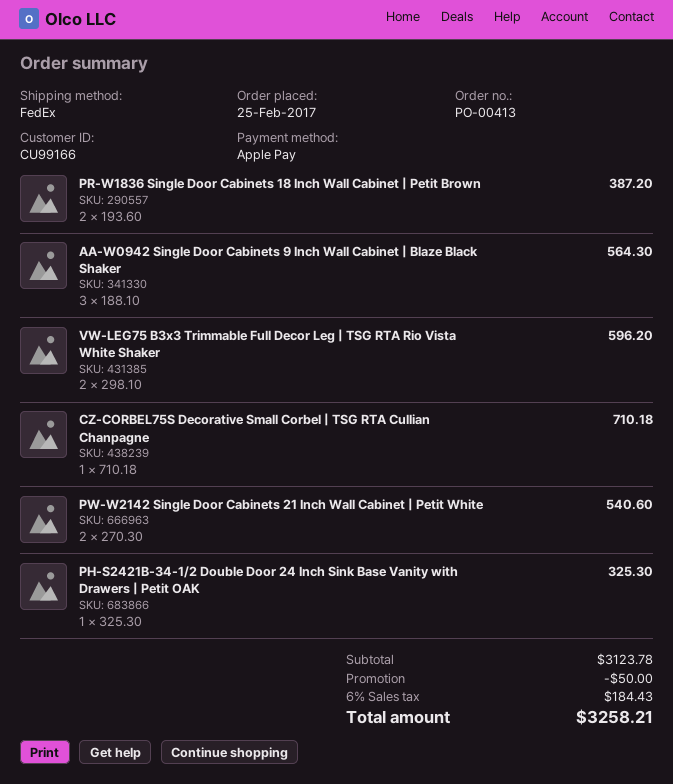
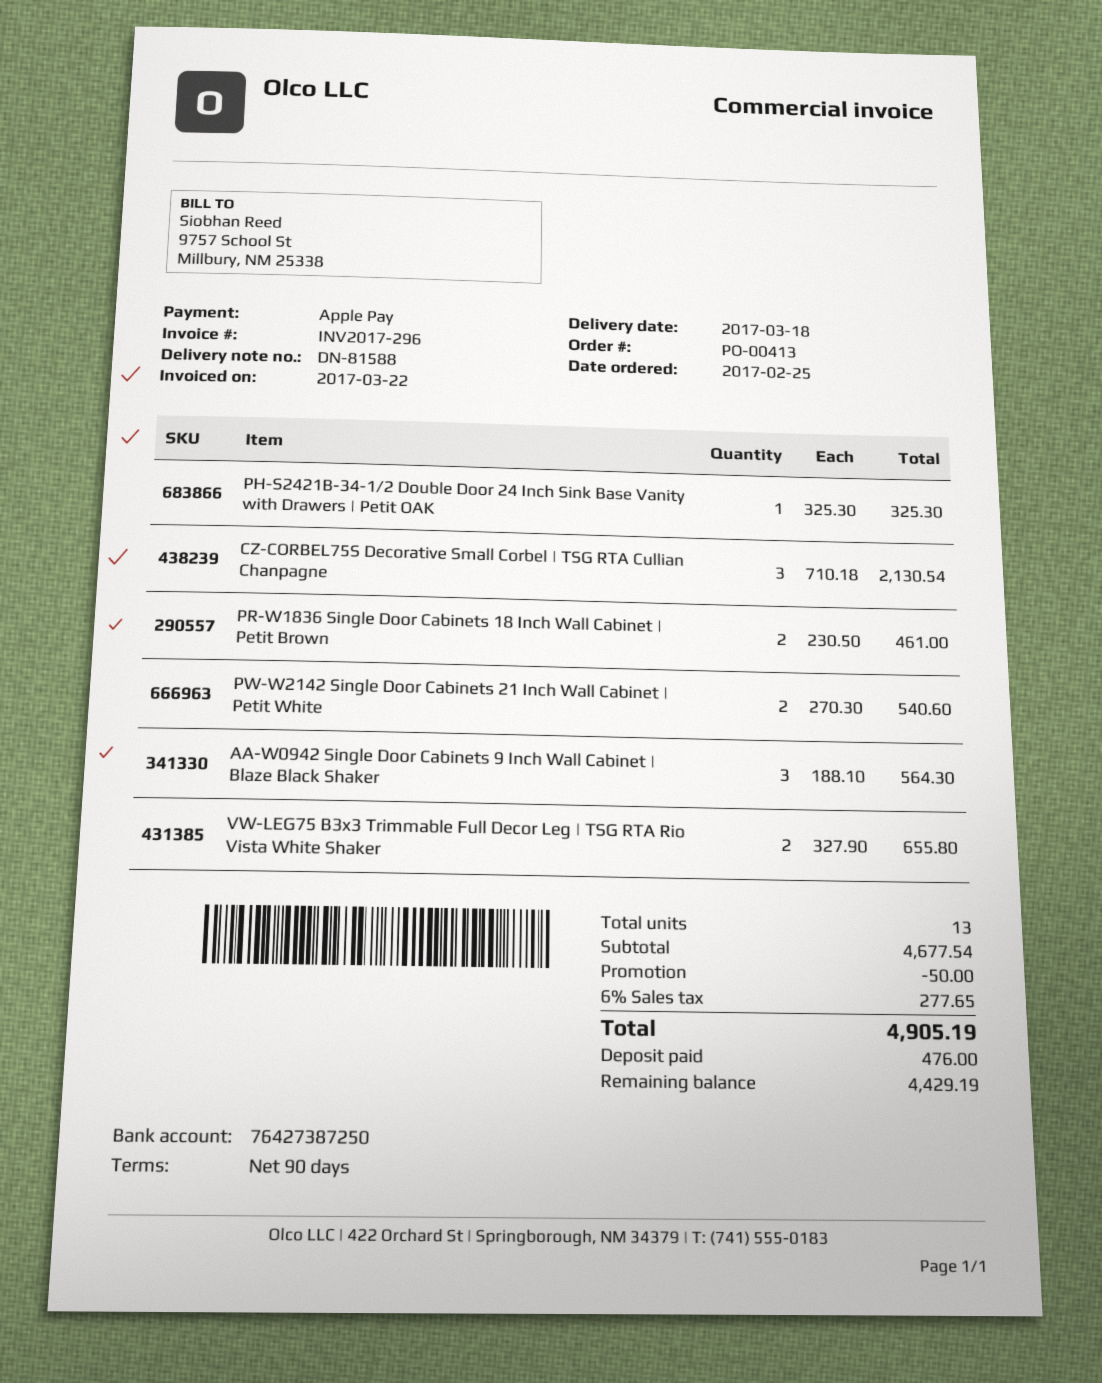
PR-W1836 Single Door Cabinets 18 Inch Wall Cabinet | Petit Brown: 2 x 193.60 = 387.20 -> 2 x 230.50 = 461.00
VW-LEG75 B3x3 Trimmable Full Decor Leg | TSG RTA Rio Vista White Shaker: 2 x 298.10 = 596.20 -> 2 x 327.90 = 655.80
CZ-CORBEL75S Decorative Small Corbel | TSG RTA Cullian Chanpagne: 1 x 710.18 = 710.18 -> 3 x 710.18 = 2130.54
subtotal: 3123.78 -> 4677.54
tax: 6% = 184.43 -> 6% = 277.65
total: 3258.21 -> 4905.19

